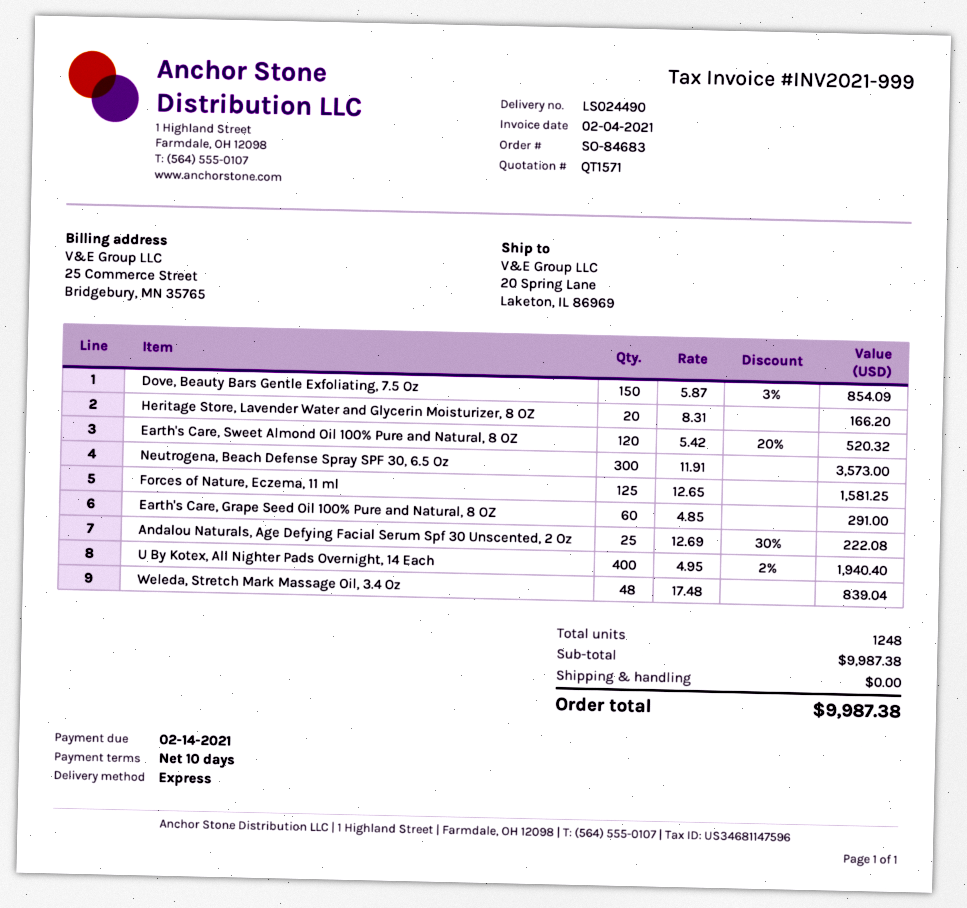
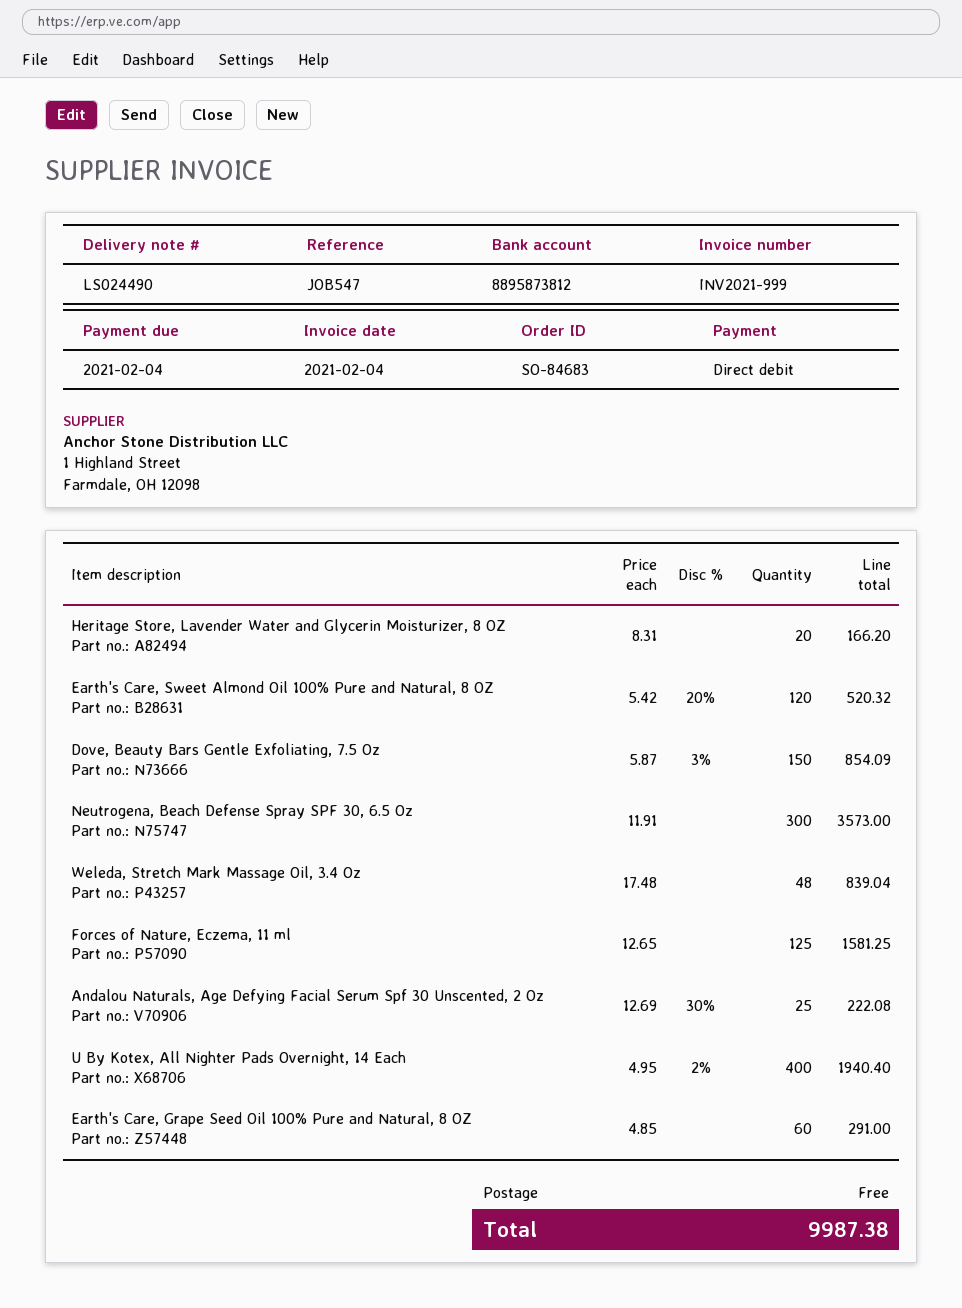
due date: 2021-02-14 -> 2021-02-04

